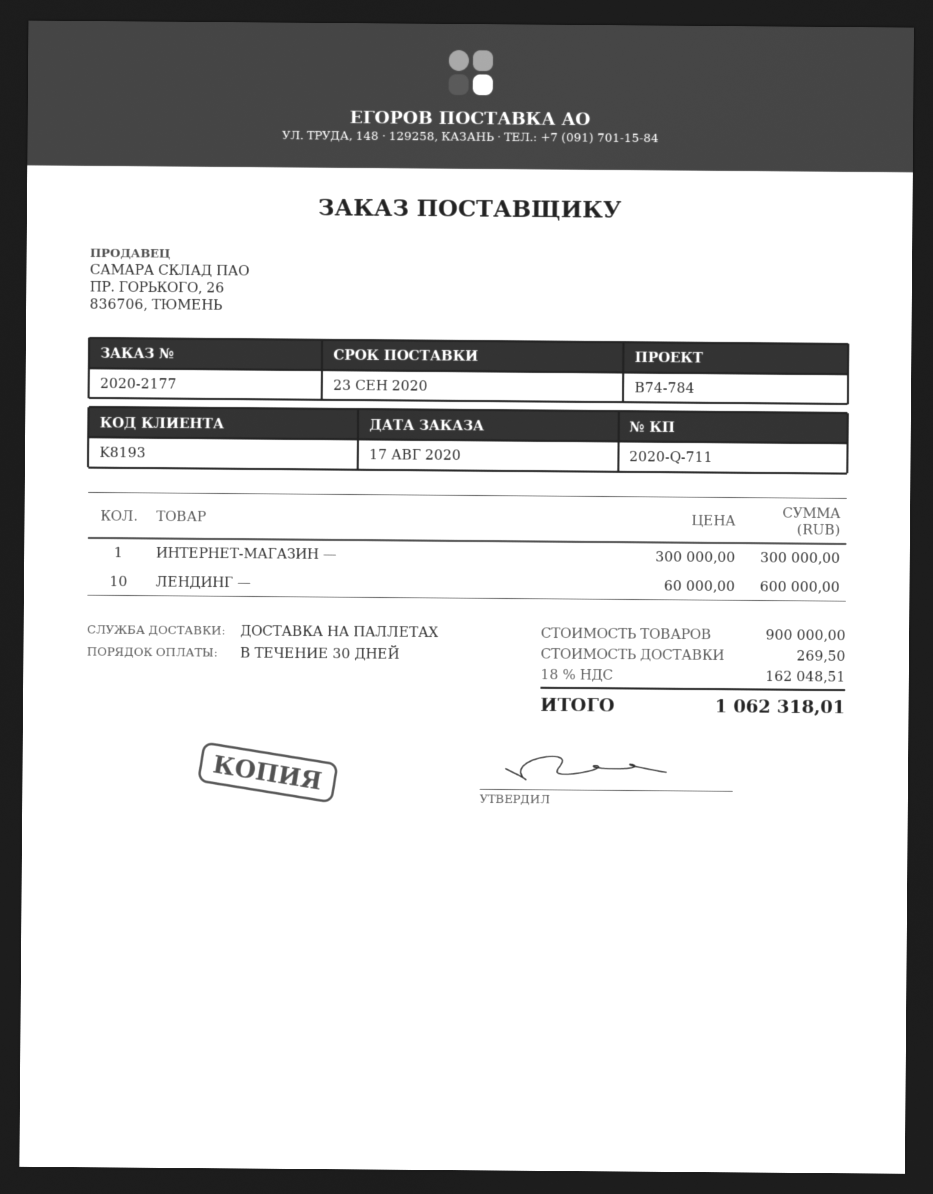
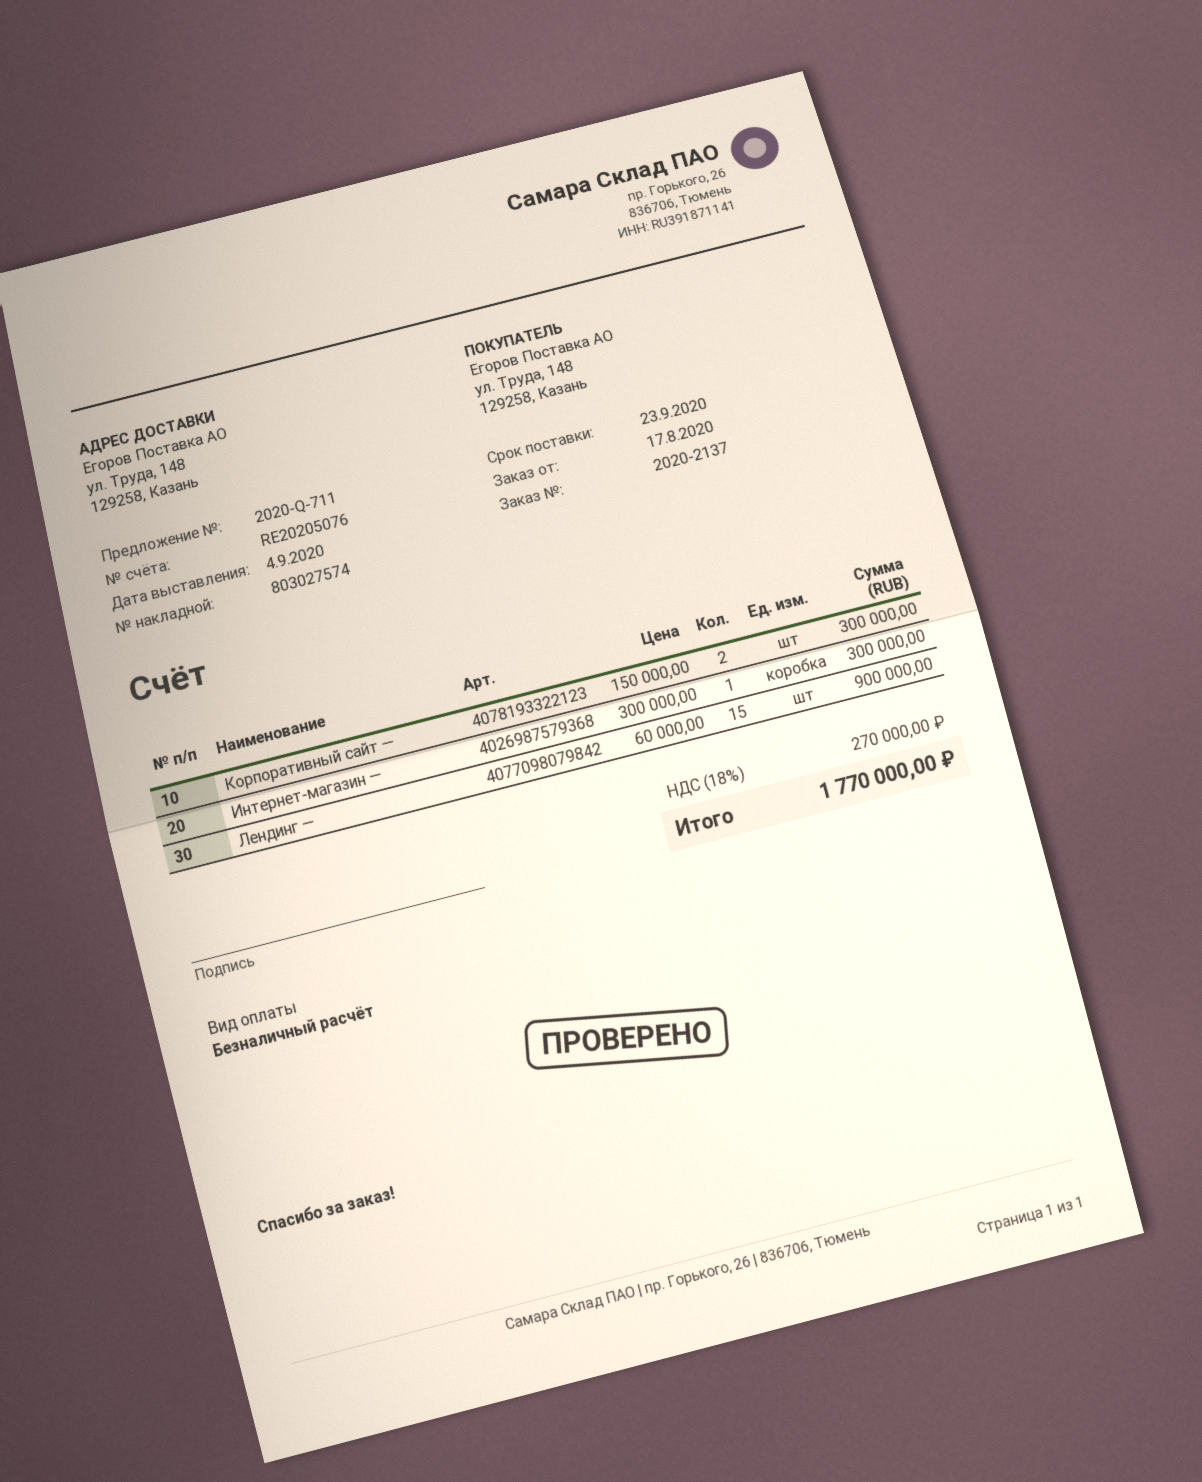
order number: 2020-2177 -> 2020-2137
ЛЕНДИНГ —: 10 x 60000.00 = 600000.00 -> 15 x 60000.00 = 900000.00
Корпоративный сайт —: none -> 2 x 150000.00 = 300000.00
shipping: 269.50 -> none
tax: 18% = 162048.51 -> 18% = 270000.00
total: 1062318.01 -> 1770000.00

